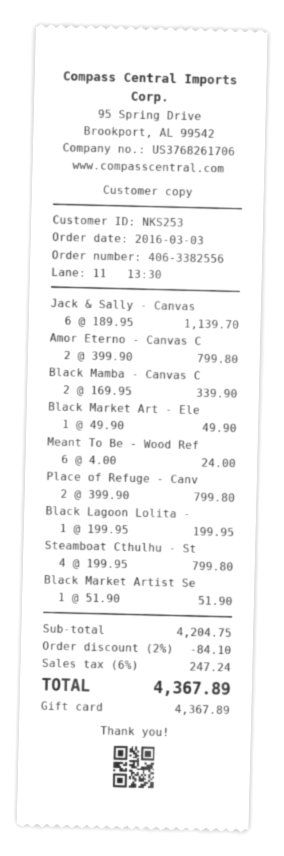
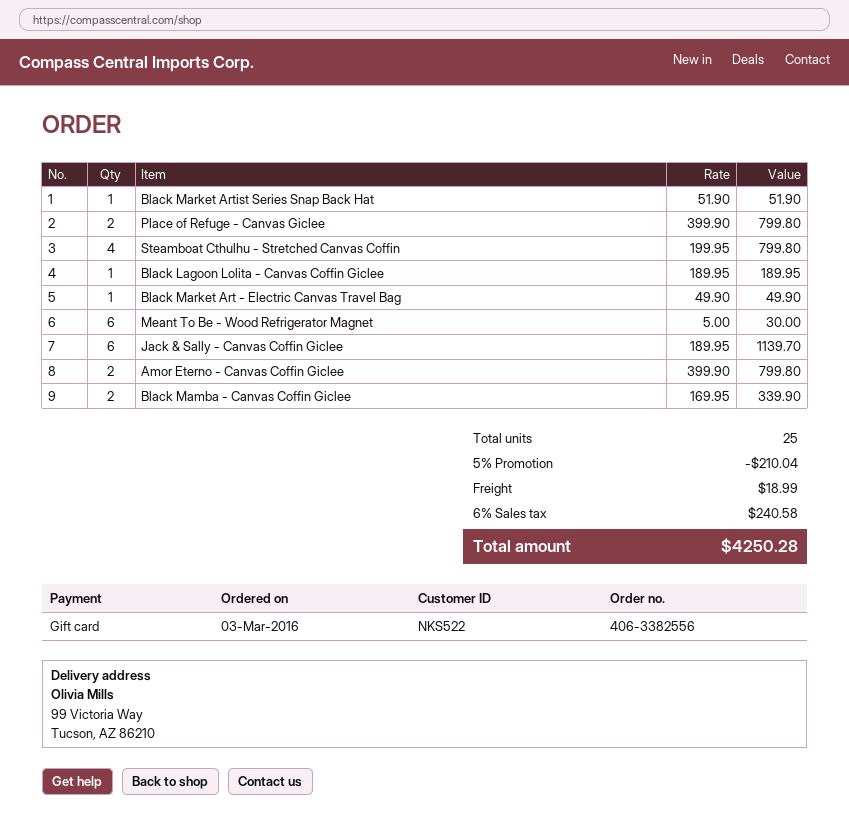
customer number: NKS253 -> NKS522
Meant To Be - Wood Ref: 6 x 4.00 = 24.00 -> 6 x 5.00 = 30.00
Black Lagoon Lolita -: 1 x 199.95 = 199.95 -> 1 x 189.95 = 189.95
discount: 2% = 84.10 -> 5% = 210.04
shipping: none -> 18.99
tax: 6% = 247.24 -> 6% = 240.58
total: 4367.89 -> 4250.28

